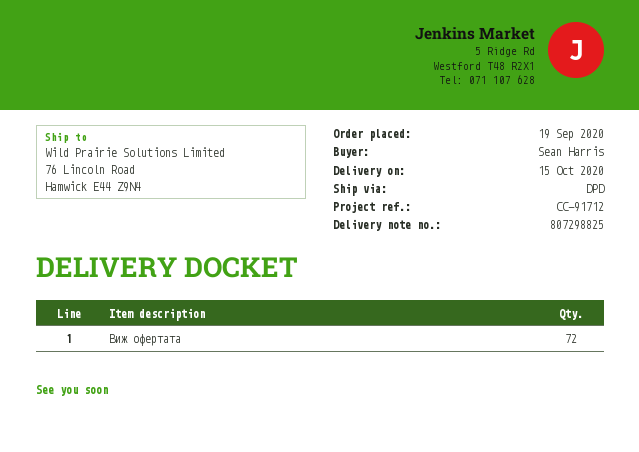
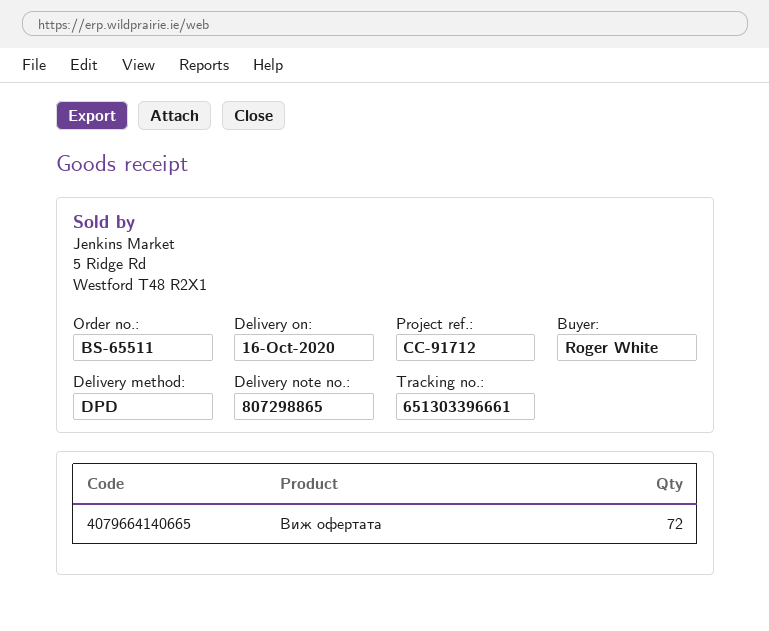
delivery note number: 807298825 -> 807298865
delivery date: 2020-10-15 -> 2020-10-16
ordered by: Sean Harris -> Roger White

